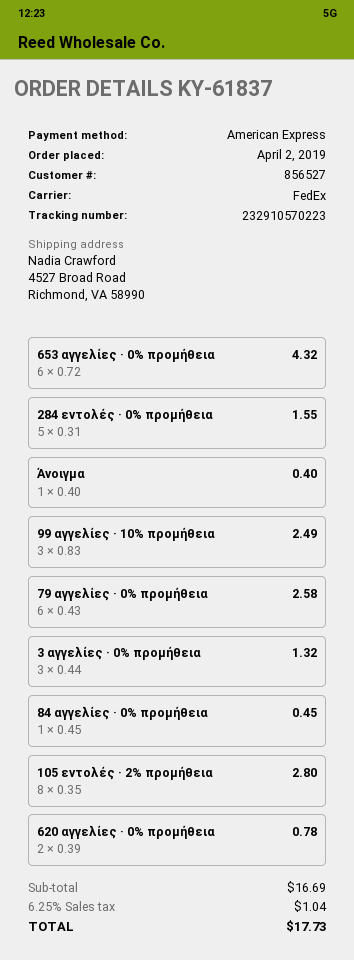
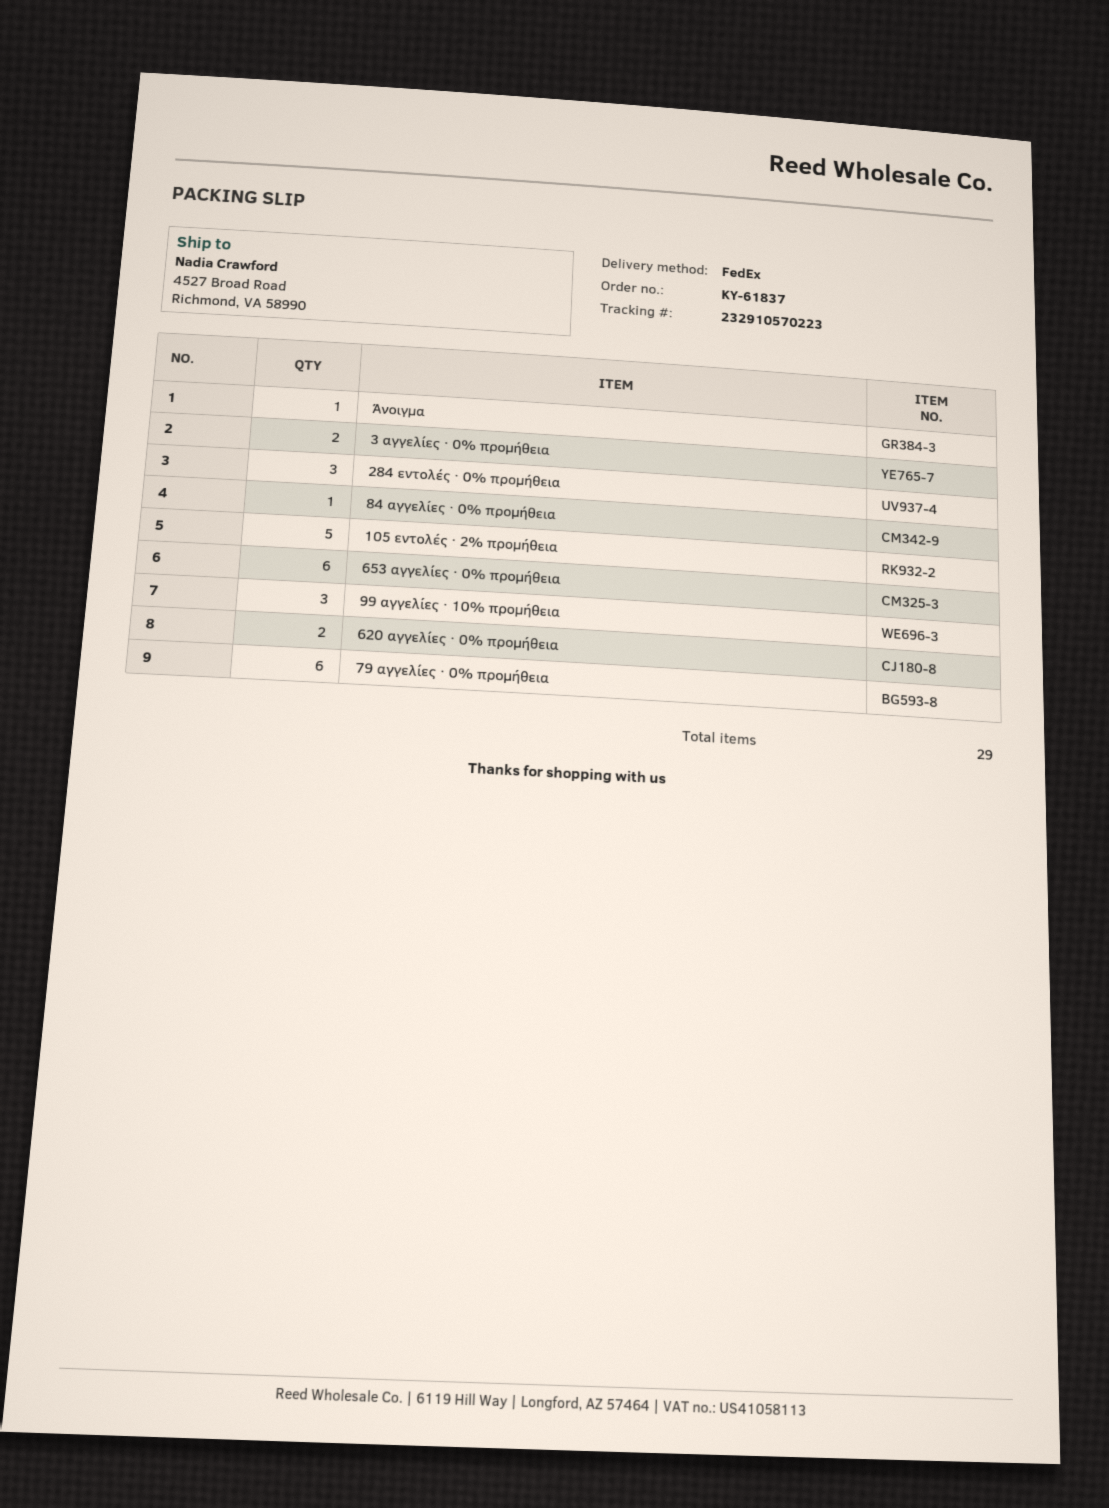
284 εντολές · 0% προμήθεια: 5 -> 3
3 αγγελίες · 0% προμήθεια: 3 -> 2
105 εντολές · 2% προμήθεια: 8 -> 5

